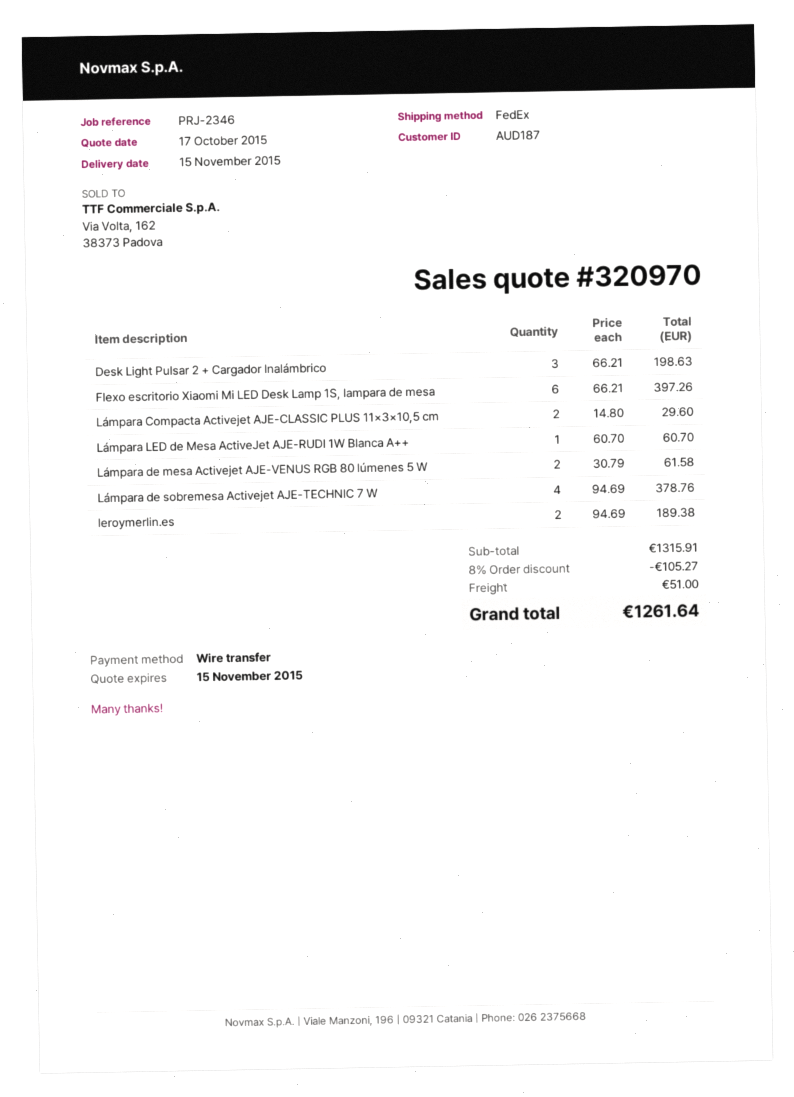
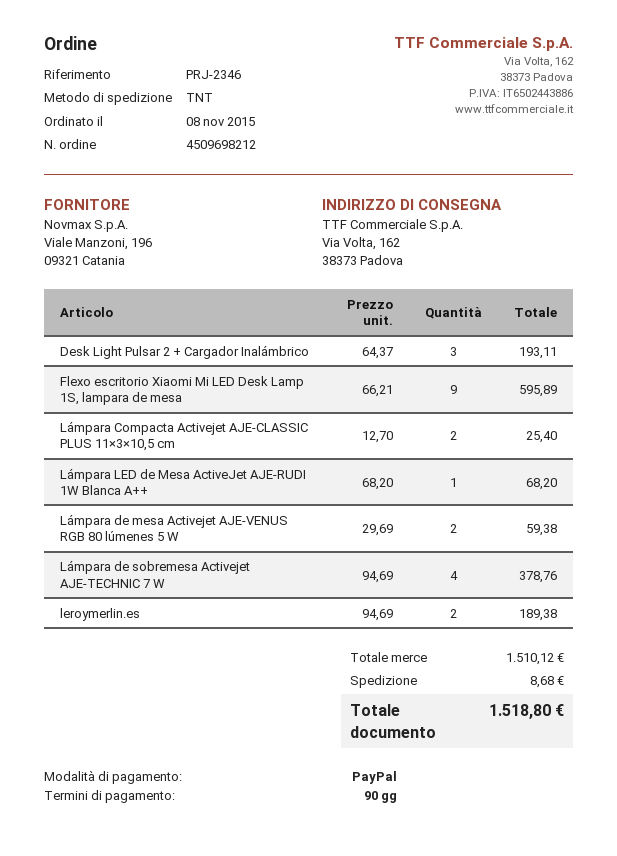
payment method: bank transfer -> PayPal
shipping method: FedEx -> TNT
Desk Light Pulsar 2 + Cargador Inalámbrico: 3 x 66.21 = 198.63 -> 3 x 64.37 = 193.11
Flexo escritorio Xiaomi Mi LED Desk Lamp 1S, lampara de mesa: 6 x 66.21 = 397.26 -> 9 x 66.21 = 595.89
Lámpara Compacta Activejet AJE-CLASSIC PLUS 11×3×10,5 cm: 2 x 14.80 = 29.60 -> 2 x 12.70 = 25.40
Lámpara LED de Mesa ActiveJet AJE-RUDI 1W Blanca A++: 1 x 60.70 = 60.70 -> 1 x 68.20 = 68.20
Lámpara de mesa Activejet AJE-VENUS RGB 80 lúmenes 5 W: 2 x 30.79 = 61.58 -> 2 x 29.69 = 59.38
subtotal: 1315.91 -> 1510.12
discount: 8% = 105.27 -> none
shipping: 51.00 -> 8.68
total: 1261.64 -> 1518.80

